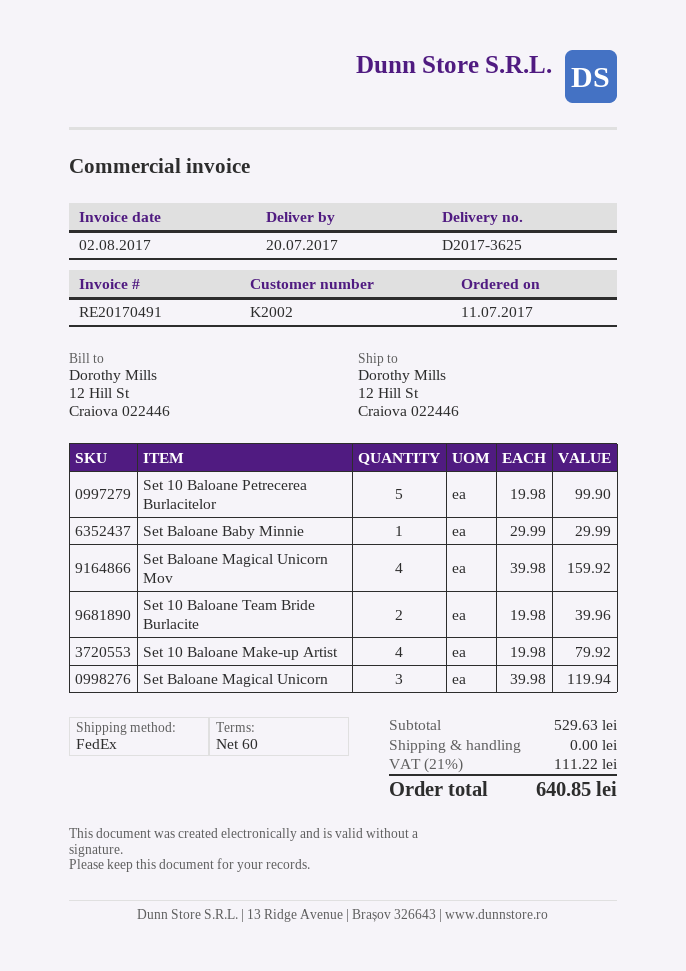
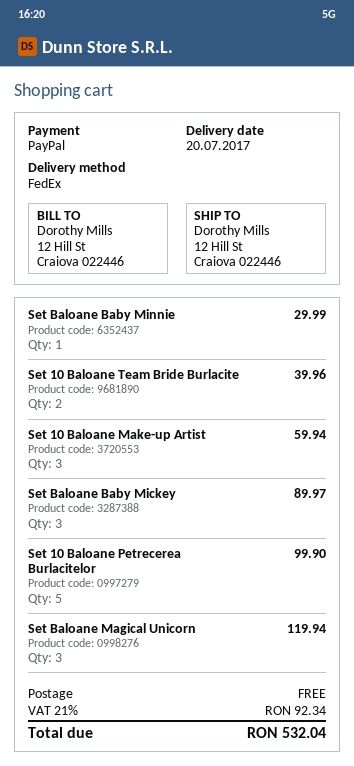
Set Baloane Magical Unicorn Mov: 4 for 159.92 -> none
Set 10 Baloane Make-up Artist: 4 for 79.92 -> 3 for 59.94
Set Baloane Baby Mickey: none -> 3 for 89.97
tax: 21% = 111.22 -> 21% = 92.34
total: 640.85 -> 532.04

